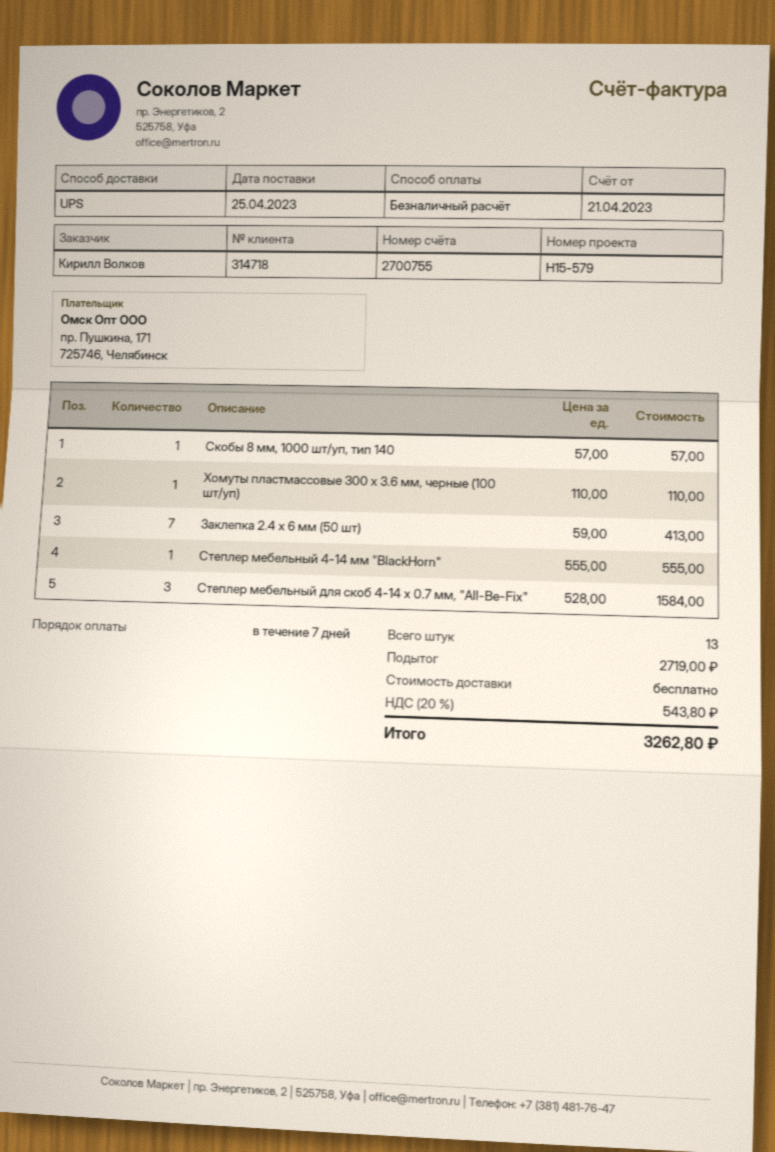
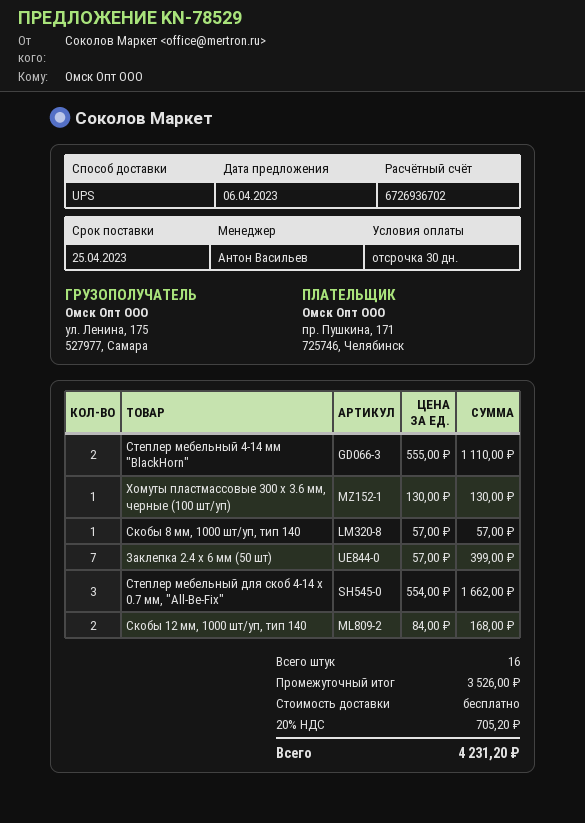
payment terms: 7 days -> 30 days
Хомуты пластмассовые 300 х 3.6 мм, черные (100 шт/уп): 1 x 110.00 = 110.00 -> 1 x 130.00 = 130.00
Заклепка 2.4 х 6 мм (50 шт): 7 x 59.00 = 413.00 -> 7 x 57.00 = 399.00
Степлер мебельный 4-14 мм "BlackHorn": 1 x 555.00 = 555.00 -> 2 x 555.00 = 1110.00
Степлер мебельный для скоб 4-14 х 0.7 мм, "All-Be-Fix": 3 x 528.00 = 1584.00 -> 3 x 554.00 = 1662.00
Скобы 12 мм, 1000 шт/уп, тип 140: none -> 2 x 84.00 = 168.00
total quantity: 13 -> 16
subtotal: 2719.00 -> 3526.00
tax: 20% = 543.80 -> 20% = 705.20
total: 3262.80 -> 4231.20

